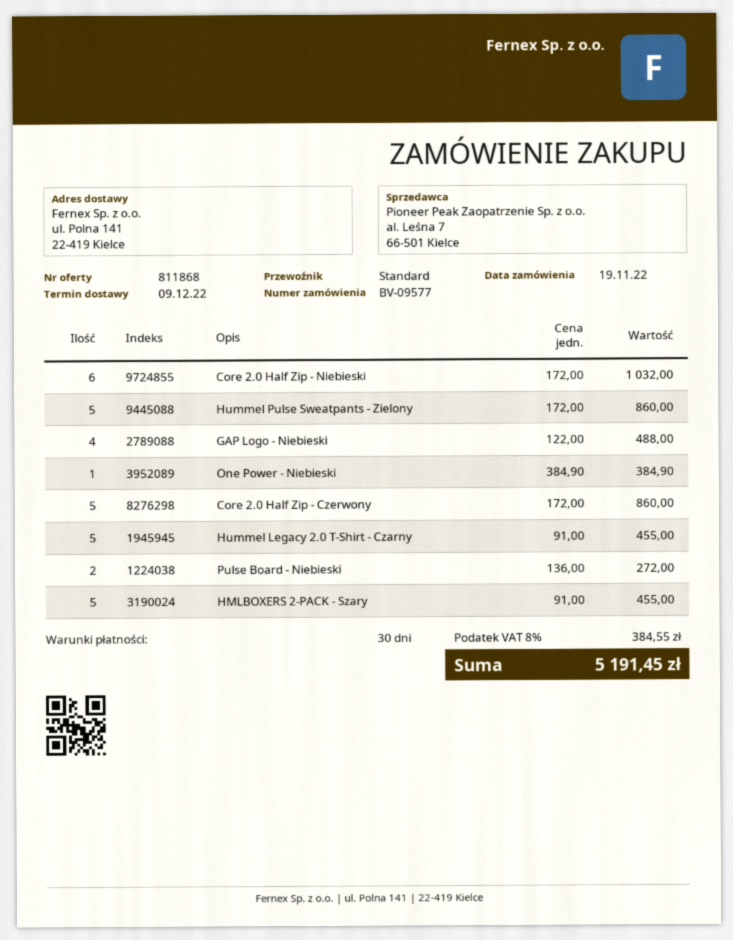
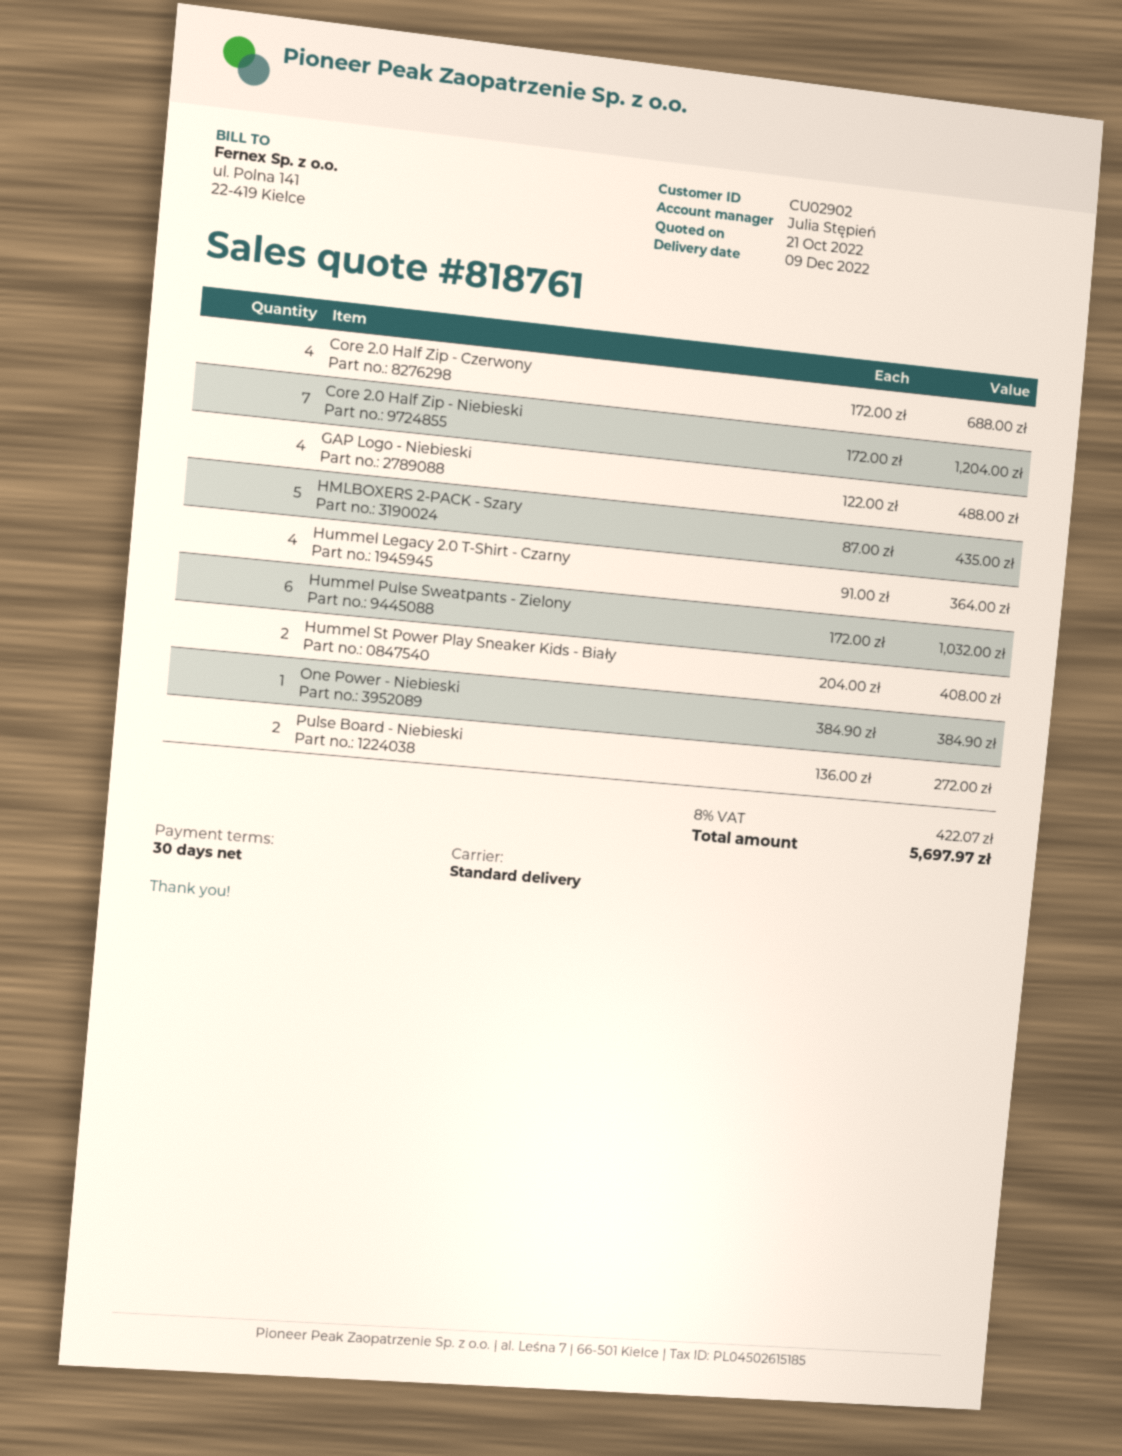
quote number: 811868 -> 818761
Core 2.0 Half Zip - Niebieski: 6 x 172.00 = 1032.00 -> 7 x 172.00 = 1204.00
Hummel Pulse Sweatpants - Zielony: 5 x 172.00 = 860.00 -> 6 x 172.00 = 1032.00
Core 2.0 Half Zip - Czerwony: 5 x 172.00 = 860.00 -> 4 x 172.00 = 688.00
Hummel Legacy 2.0 T-Shirt - Czarny: 5 x 91.00 = 455.00 -> 4 x 91.00 = 364.00
HMLBOXERS 2-PACK - Szary: 5 x 91.00 = 455.00 -> 5 x 87.00 = 435.00
Hummel St Power Play Sneaker Kids - Biały: none -> 2 x 204.00 = 408.00
tax: 8% = 384.55 -> 8% = 422.07
total: 5191.45 -> 5697.97

